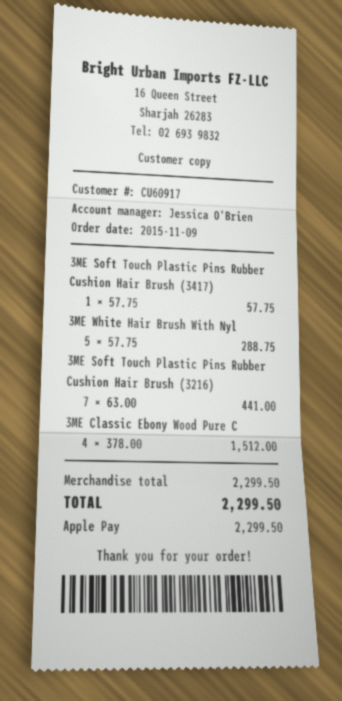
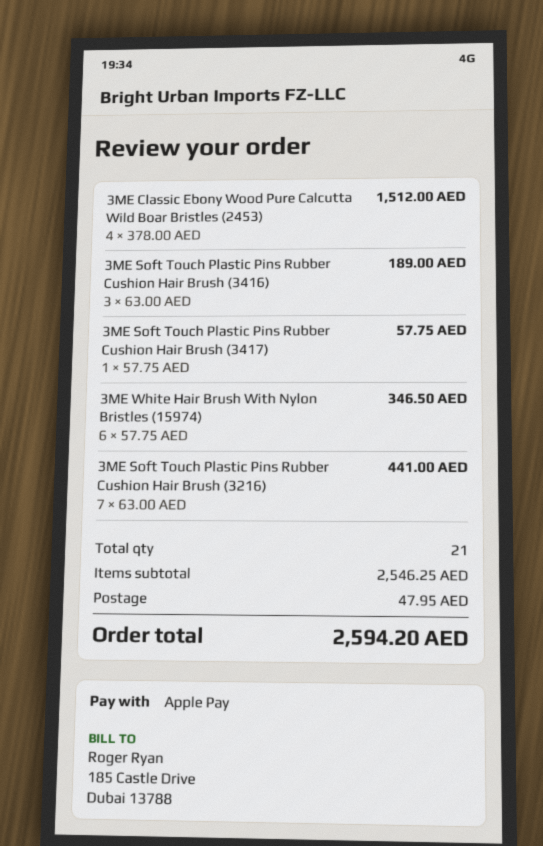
3ME White Hair Brush With Nyl: 5 x 57.75 = 288.75 -> 6 x 57.75 = 346.50
3ME Soft Touch Plastic Pins Rubber Cushion Hair Brush (3416): none -> 3 x 63.00 = 189.00
subtotal: 2299.50 -> 2546.25
shipping: none -> 47.95
total: 2299.50 -> 2594.20

